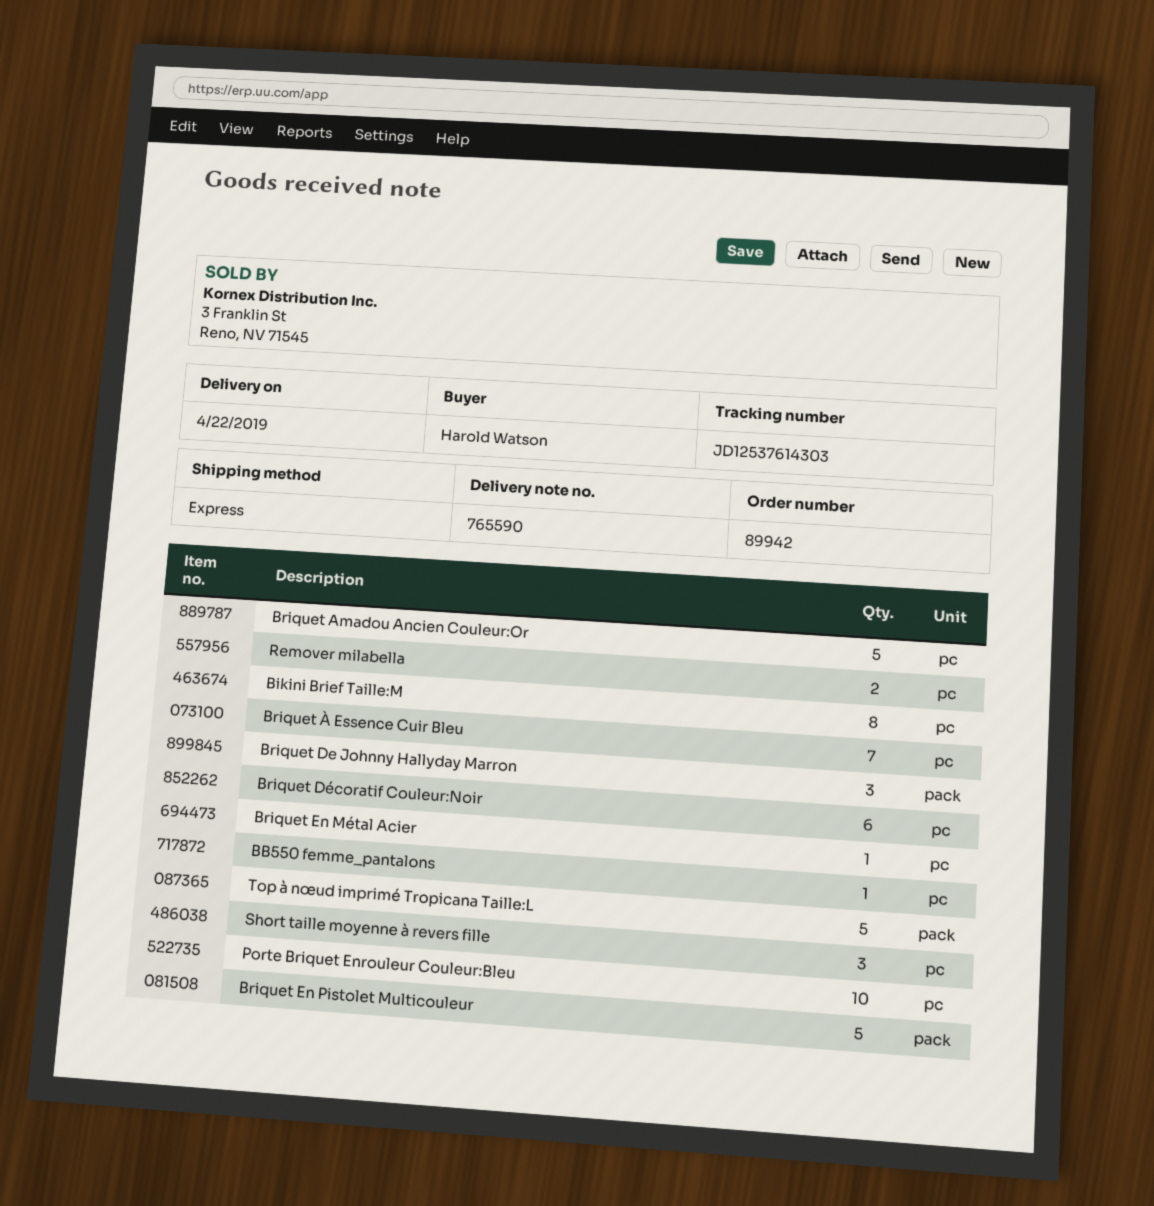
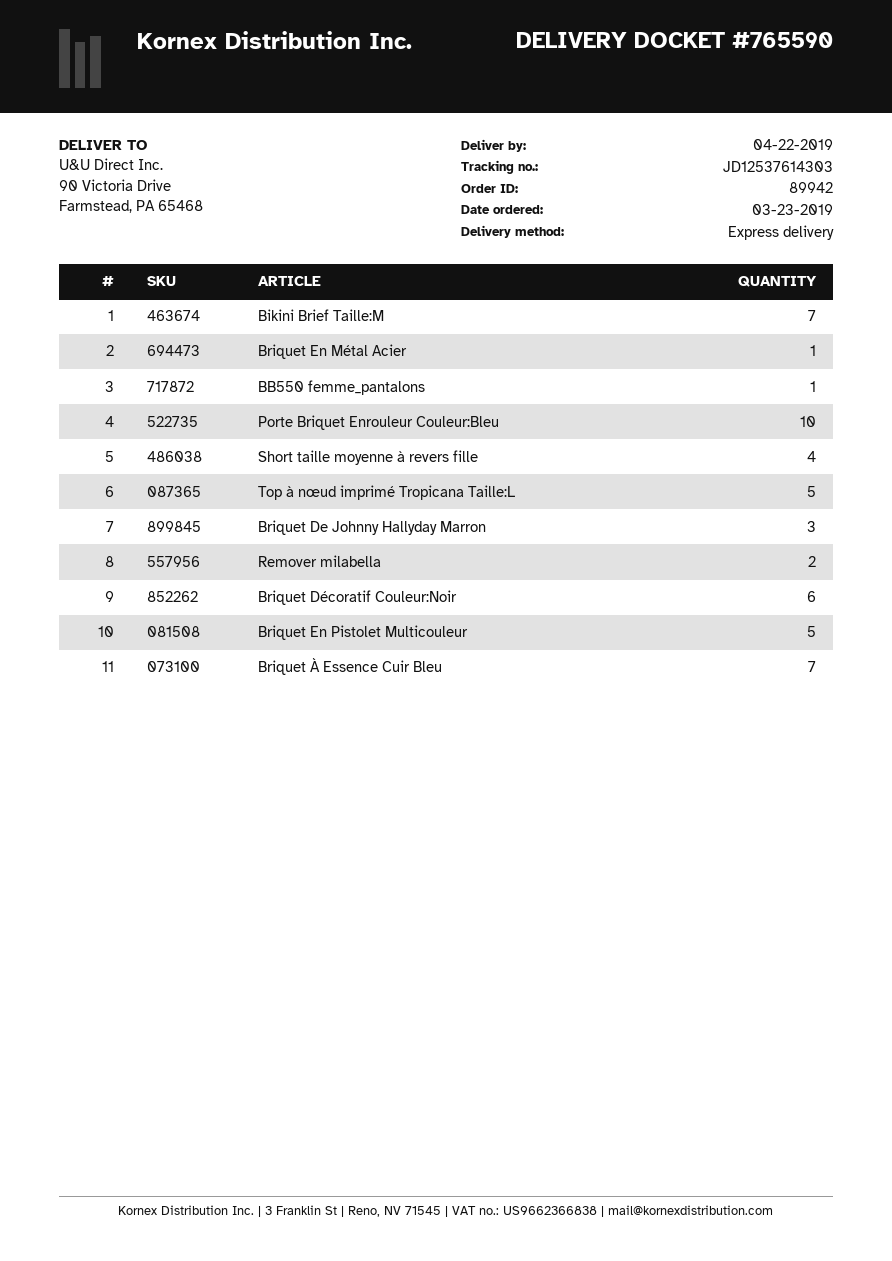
Briquet Amadou Ancien Couleur:Or: 5 -> none
Bikini Brief Taille:M: 8 -> 7
Short taille moyenne à revers fille: 3 -> 4

